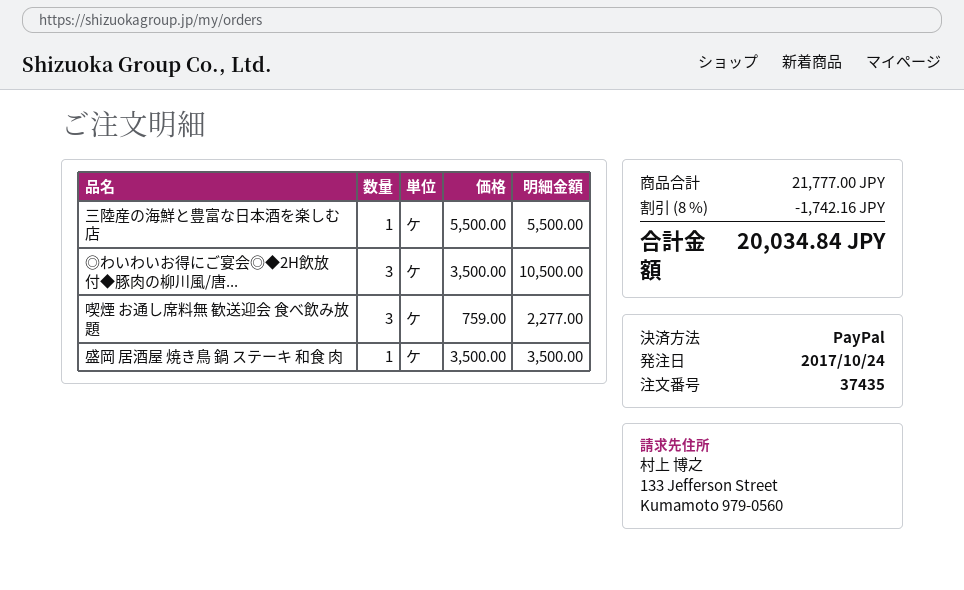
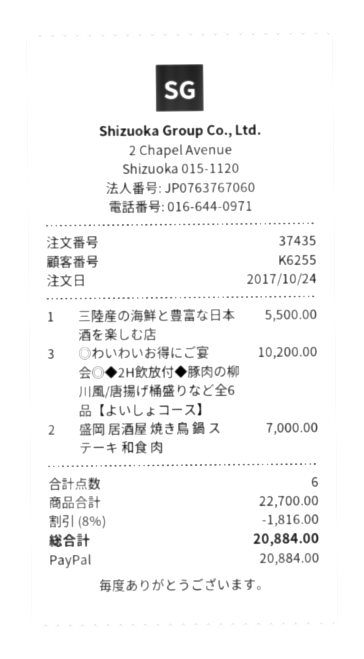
◎わいわいお得にご宴会◎◆2H飲放付◆豚肉の柳川風/唐...: 3 for 10500.00 -> 3 for 10200.00
喫煙 お通し席料無 歓送迎会 食べ飲み放題: 3 for 2277.00 -> none
盛岡 居酒屋 焼き鳥 鍋 ステーキ 和食 肉: 1 for 3500.00 -> 2 for 7000.00
subtotal: 21777.00 -> 22700.00
discount: 8% = 1742.16 -> 8% = 1816.00
total: 20034.84 -> 20884.00

